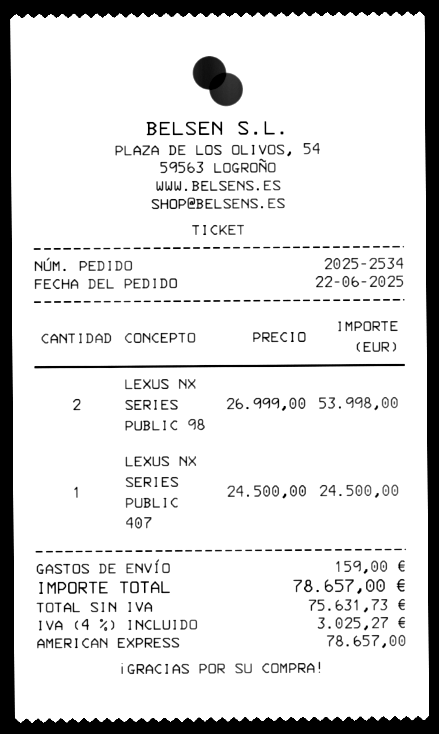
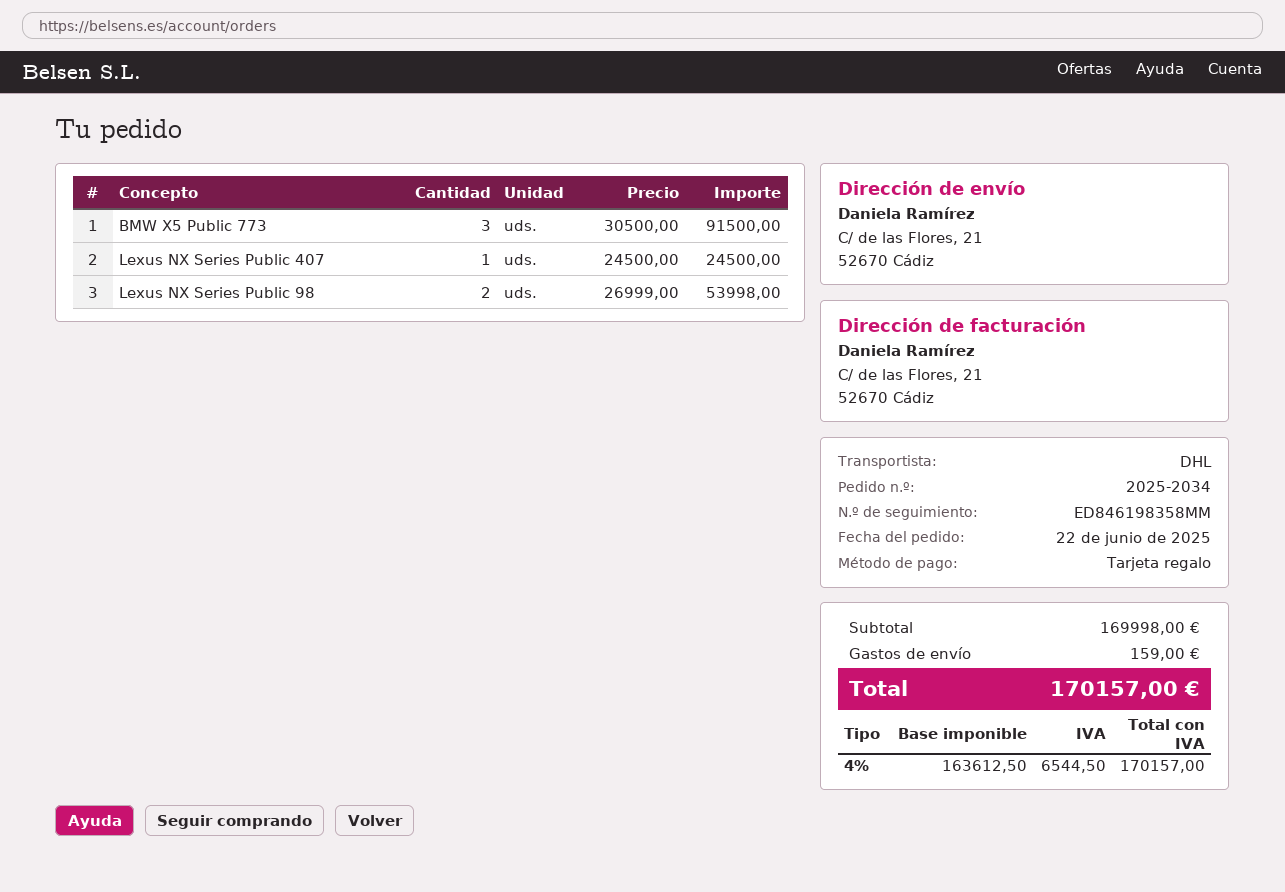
order number: 2025-2534 -> 2025-2034
payment method: American Express -> gift card
BMW X5 Public 773: none -> 3 x 30500.00 = 91500.00
net: 75631.73 -> 163612.50
tax: 4% = 3025.27 -> 4% = 6544.50
total: 78657.00 -> 170157.00

